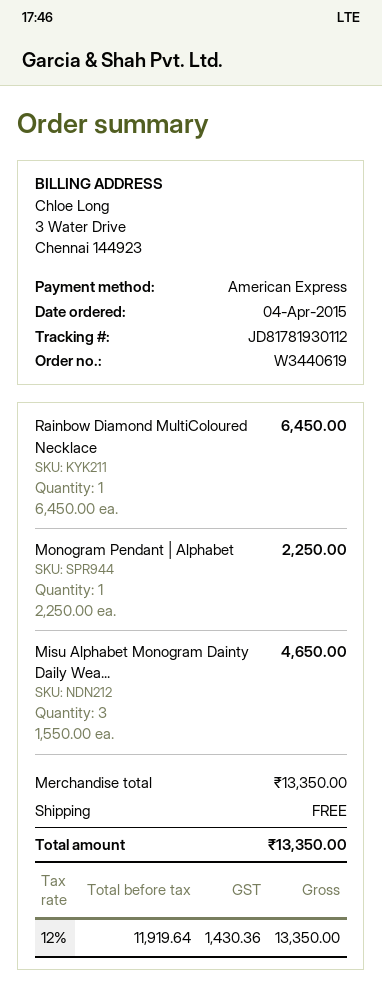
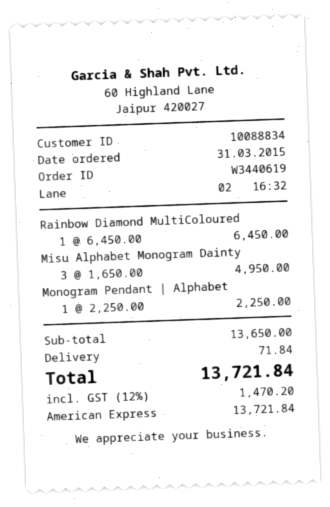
order date: 2015-04-04 -> 2015-03-31
Misu Alphabet Monogram Dainty Daily Wea...: 3 x 1550.00 = 4650.00 -> 3 x 1650.00 = 4950.00
subtotal: 13350.00 -> 13650.00
shipping: 0.00 -> 71.84
tax: 12% = 1430.36 -> 12% = 1470.20
total: 13350.00 -> 13721.84

